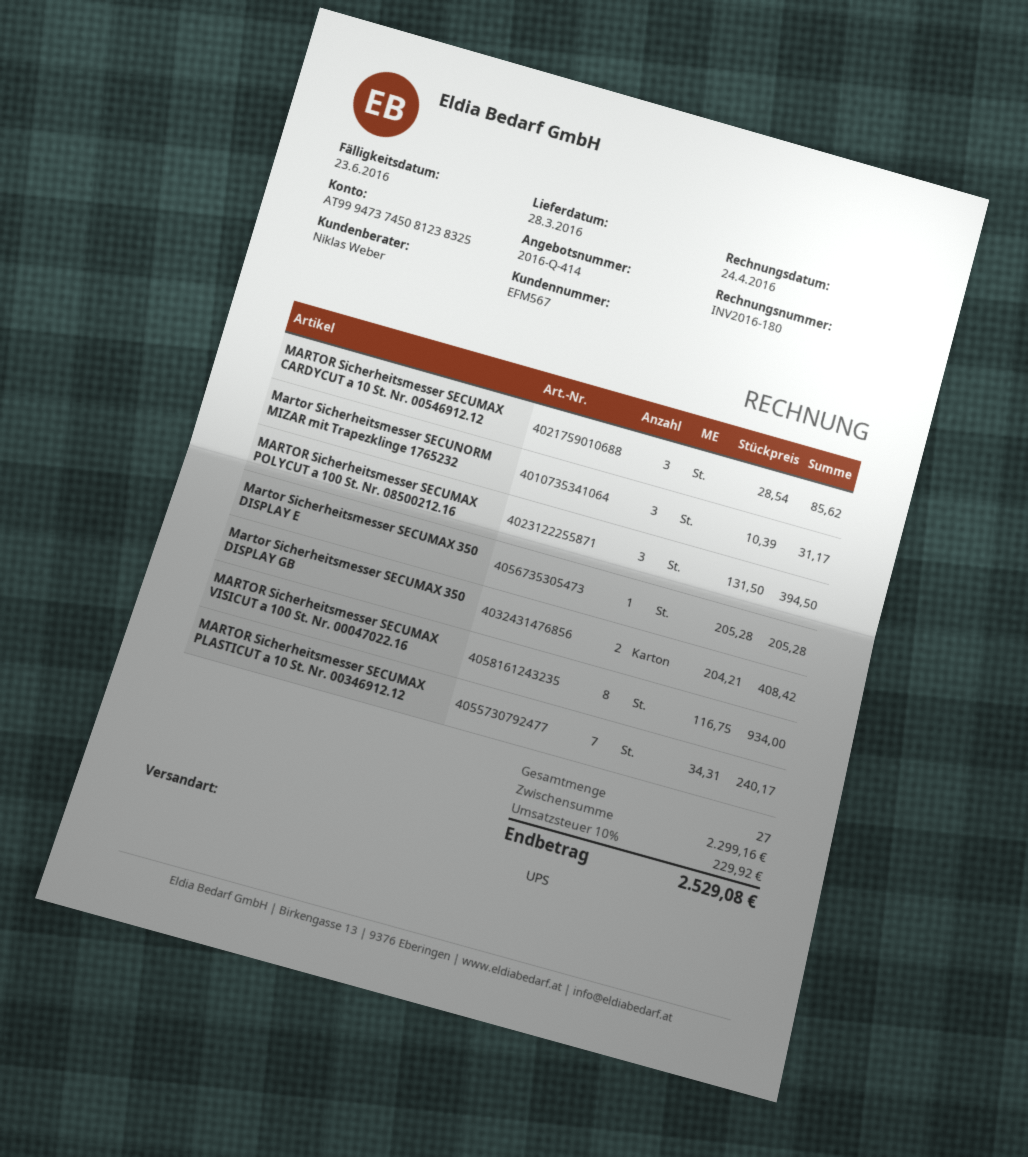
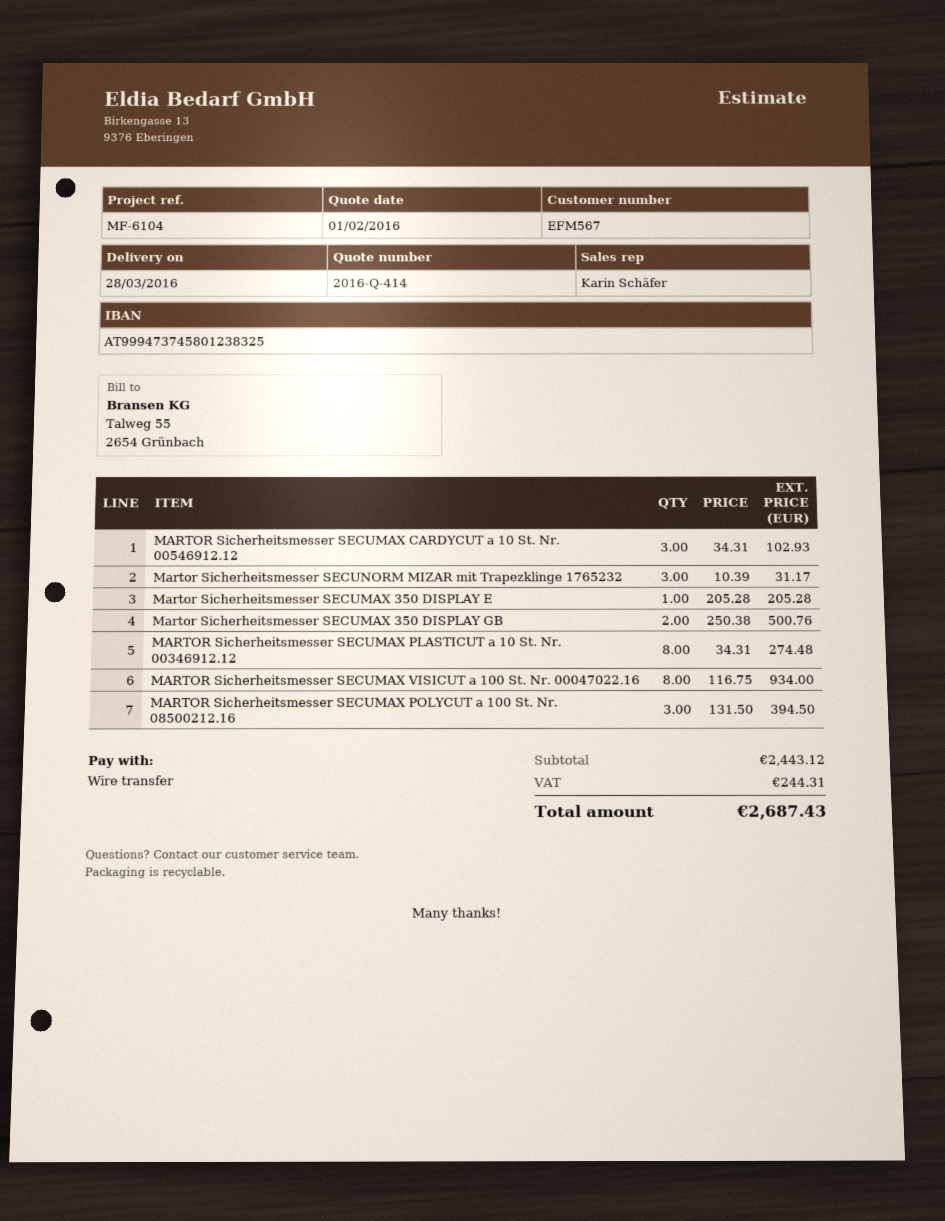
sales rep: Niklas Weber -> Karin Schäfer
bank account: AT999473745081238325 -> AT999473745801238325
MARTOR Sicherheitsmesser SECUMAX CARDYCUT a 10 St. Nr. 00546912.12: 3 x 28.54 = 85.62 -> 3 x 34.31 = 102.93
Martor Sicherheitsmesser SECUMAX 350 DISPLAY GB: 2 x 204.21 = 408.42 -> 2 x 250.38 = 500.76
MARTOR Sicherheitsmesser SECUMAX PLASTICUT a 10 St. Nr. 00346912.12: 7 x 34.31 = 240.17 -> 8 x 34.31 = 274.48
subtotal: 2299.16 -> 2443.12
tax: 229.92 -> 244.31
total: 2529.08 -> 2687.43

